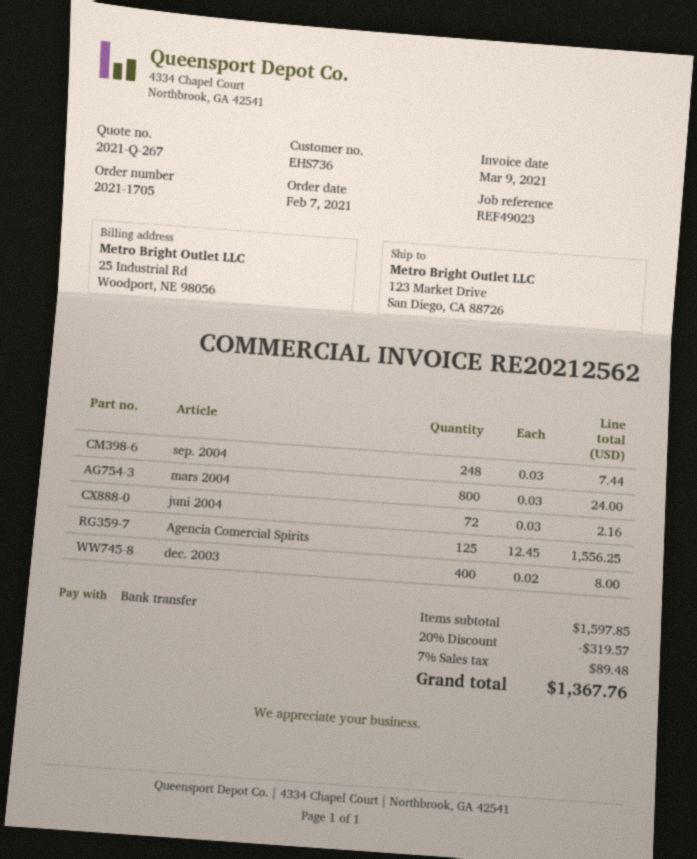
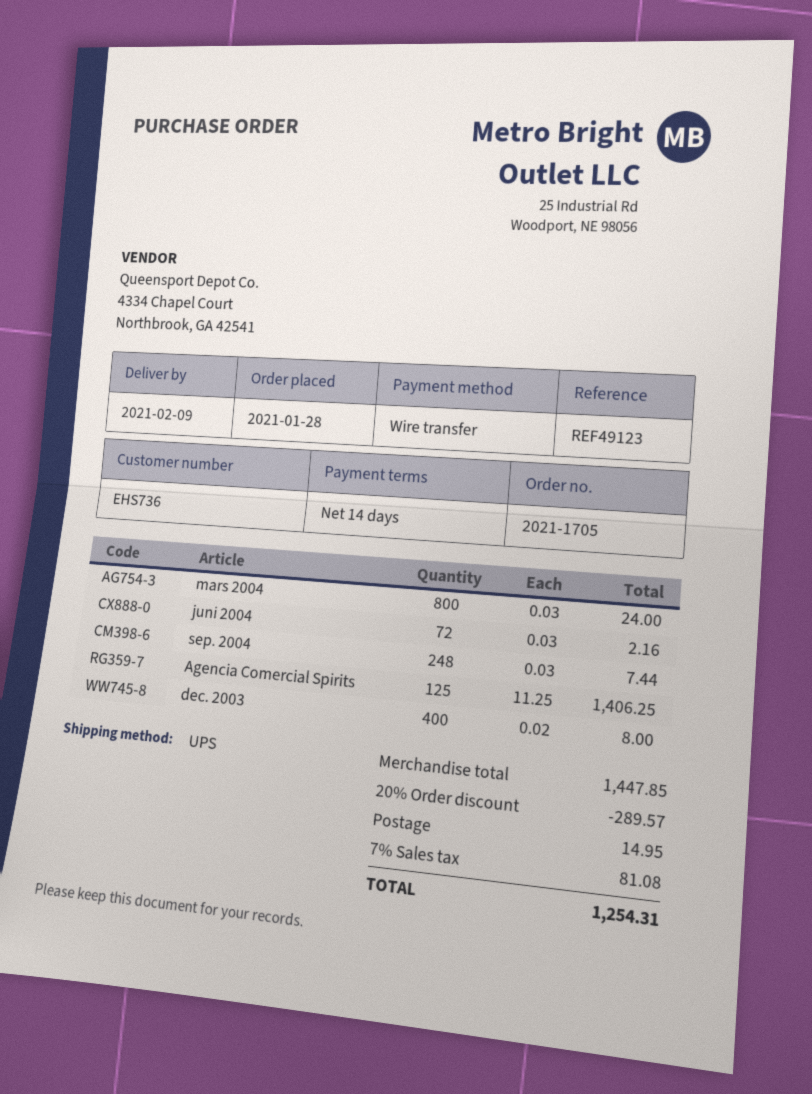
order date: 2021-02-07 -> 2021-01-28
reference: REF49023 -> REF49123
Agencia Comercial Spirits: 125 x 12.45 = 1556.25 -> 125 x 11.25 = 1406.25
subtotal: 1597.85 -> 1447.85
discount: 20% = 319.57 -> 20% = 289.57
shipping: none -> 14.95
tax: 7% = 89.48 -> 7% = 81.08
total: 1367.76 -> 1254.31

